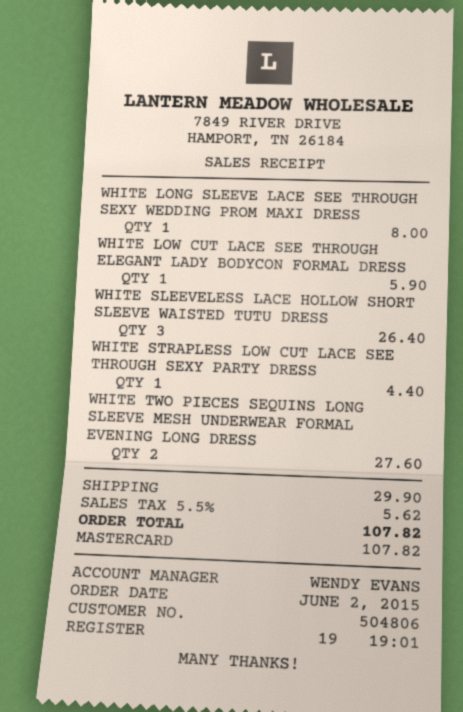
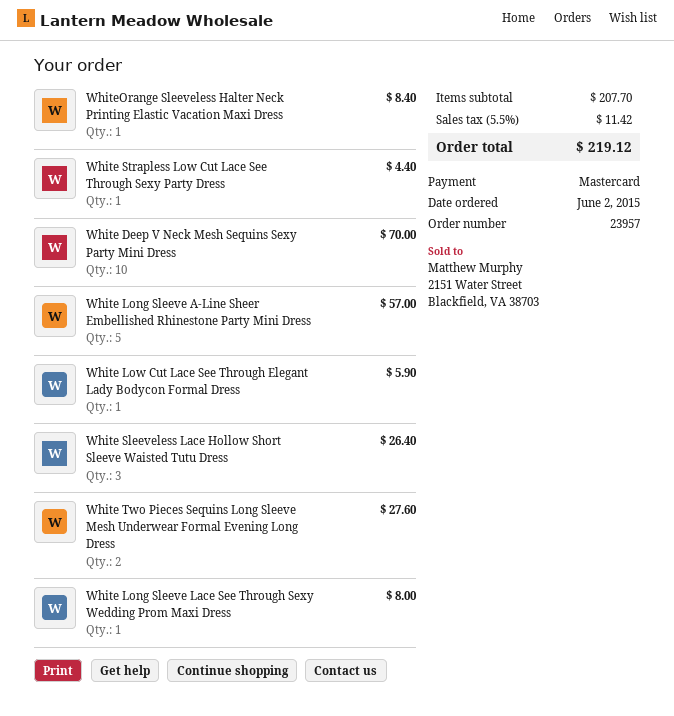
WhiteOrange Sleeveless Halter Neck Printing Elastic Vacation Maxi Dress: none -> 1 for 8.40
White Deep V Neck Mesh Sequins Sexy Party Mini Dress: none -> 10 for 70.00
White Long Sleeve A-Line Sheer Embellished Rhinestone Party Mini Dress: none -> 5 for 57.00
shipping: 29.90 -> none
tax: 5.5% = 5.62 -> 5.5% = 11.42
total: 107.82 -> 219.12

